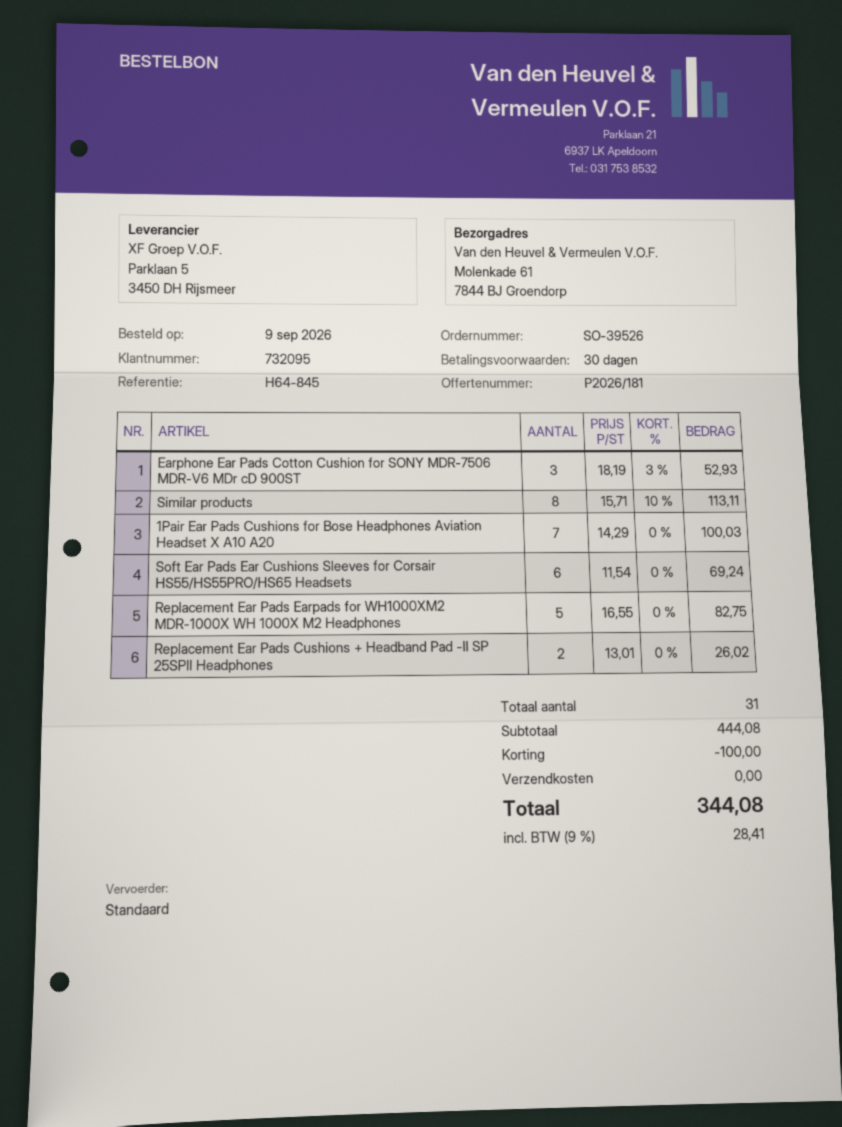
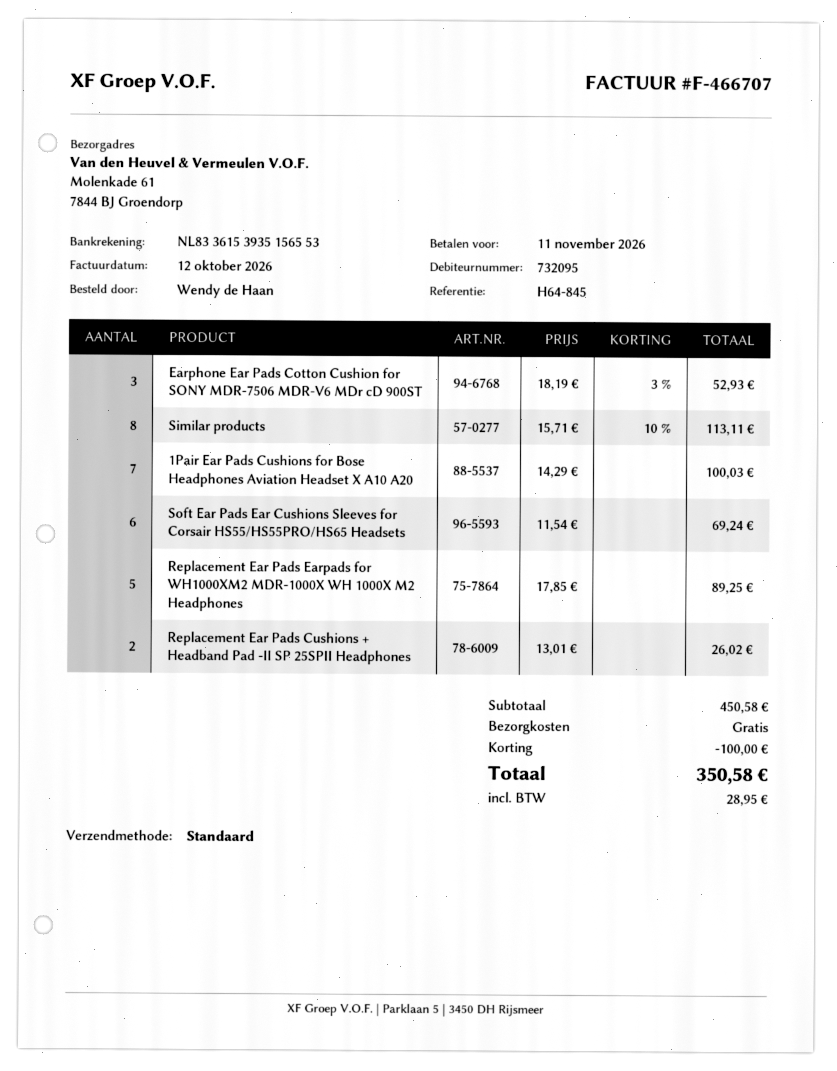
Replacement Ear Pads Earpads for WH1000XM2 MDR-1000X WH 1000X M2 Headphones: 5 x 16.55 = 82.75 -> 5 x 17.85 = 89.25
subtotal: 444.08 -> 450.58
tax: 28.41 -> 28.95
total: 344.08 -> 350.58

